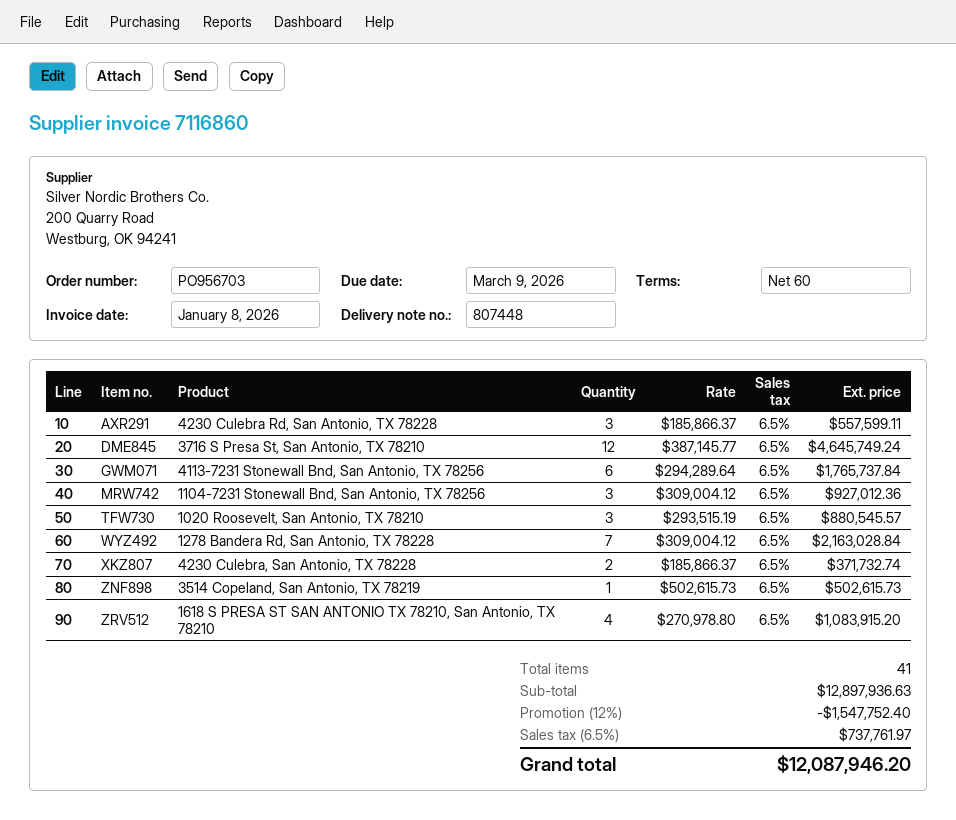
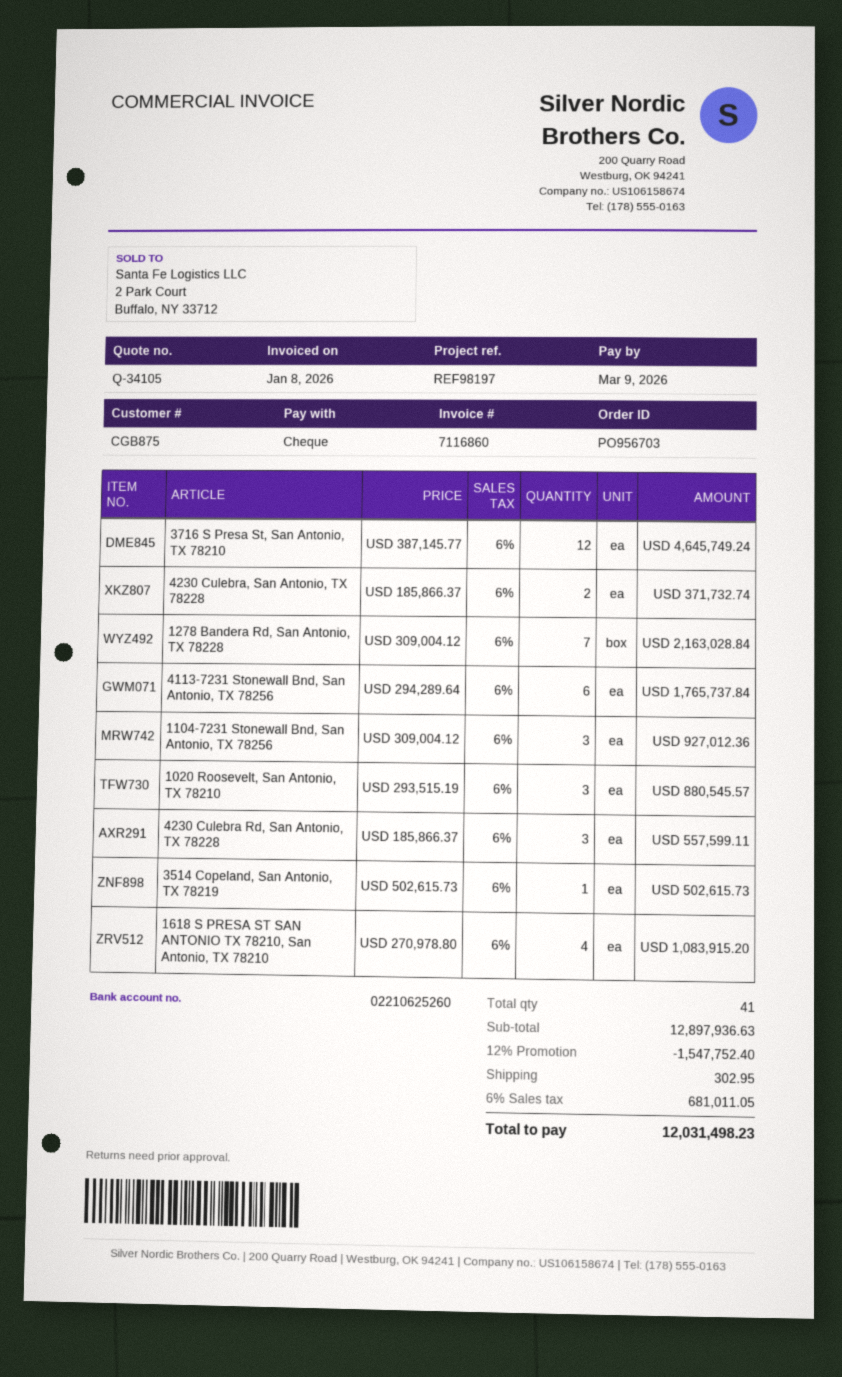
shipping: none -> 302.95
tax: 6.5% = 737761.97 -> 6% = 681011.05
total: 12087946.20 -> 12031498.23

